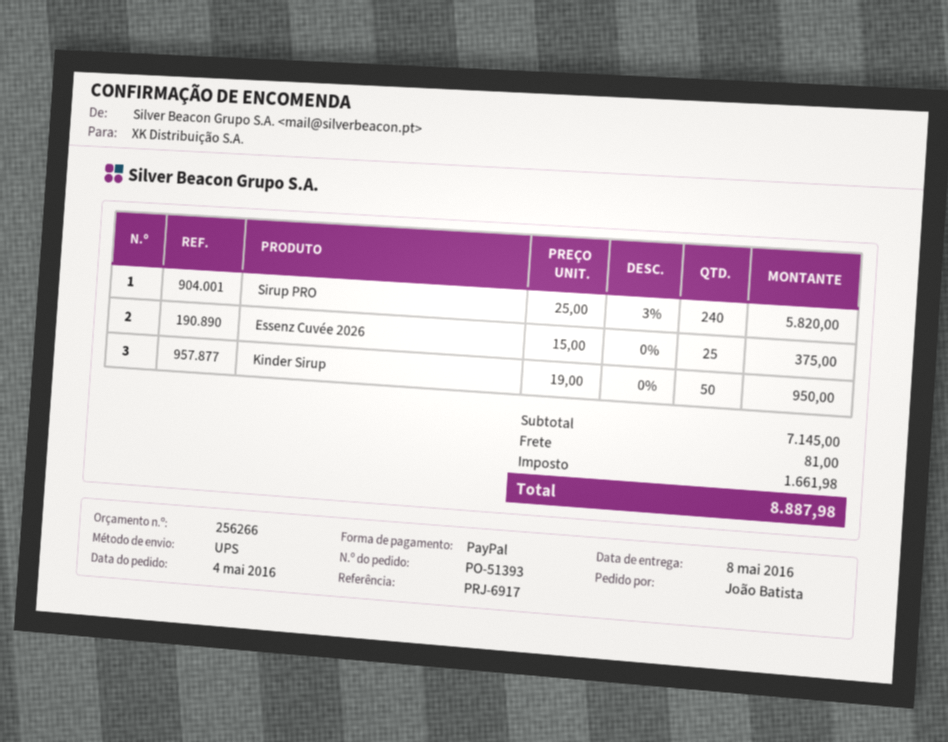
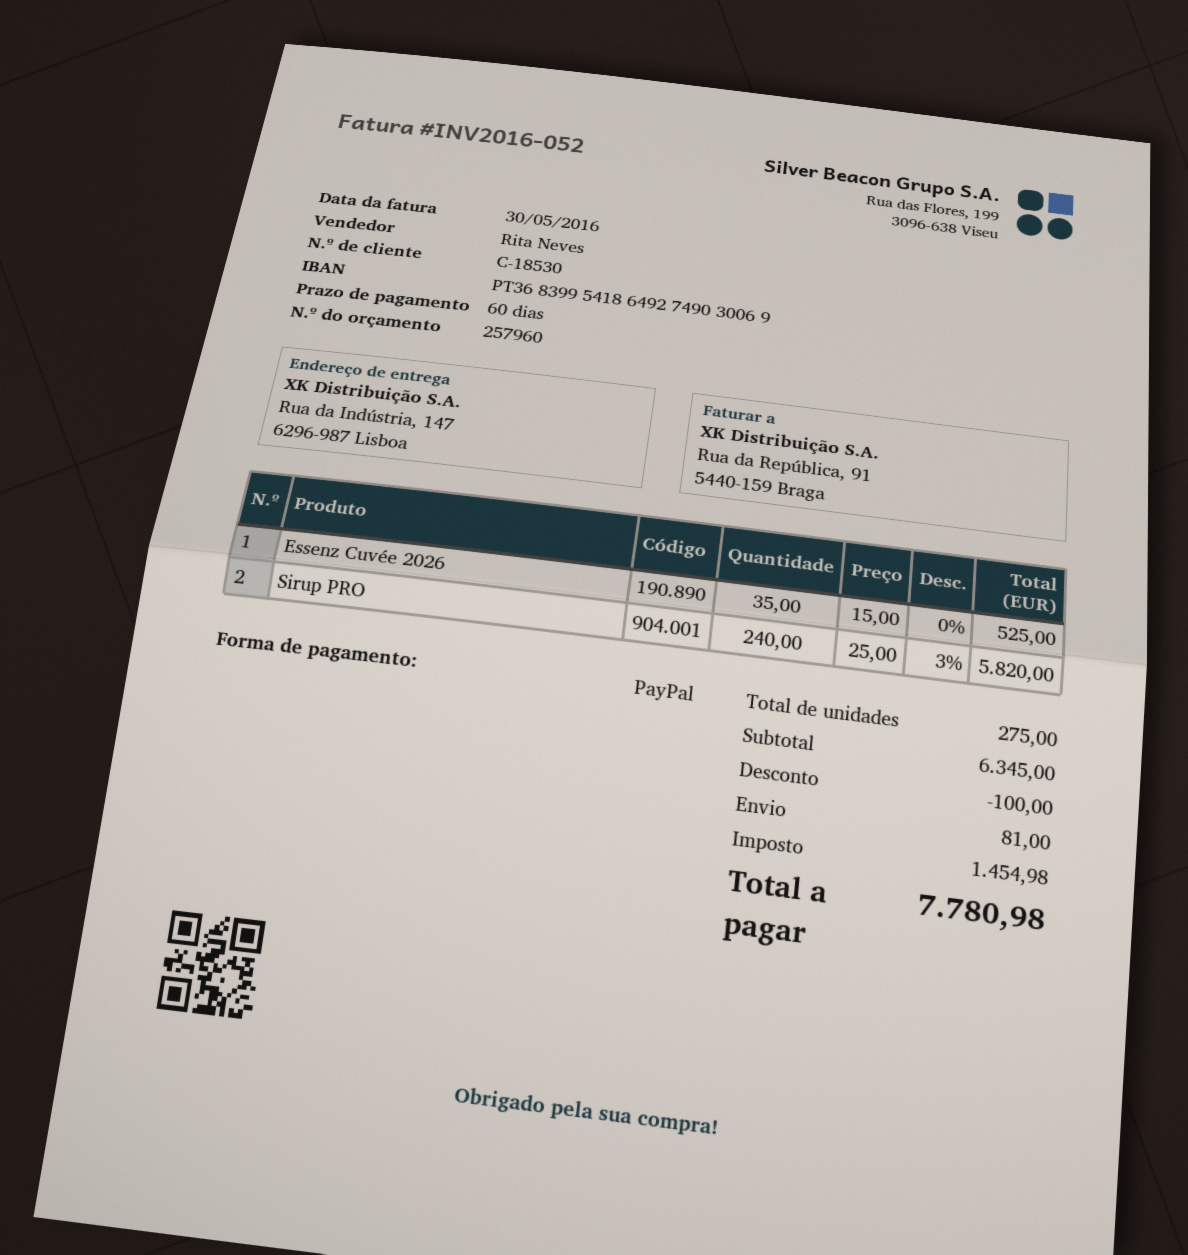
quote number: 256266 -> 257960
Essenz Cuvée 2026: 25 x 15.00 = 375.00 -> 35 x 15.00 = 525.00
Kinder Sirup: 50 x 19.00 = 950.00 -> none
subtotal: 7145.00 -> 6345.00
discount: none -> 100.00
tax: 1661.98 -> 1454.98
total: 8887.98 -> 7780.98

